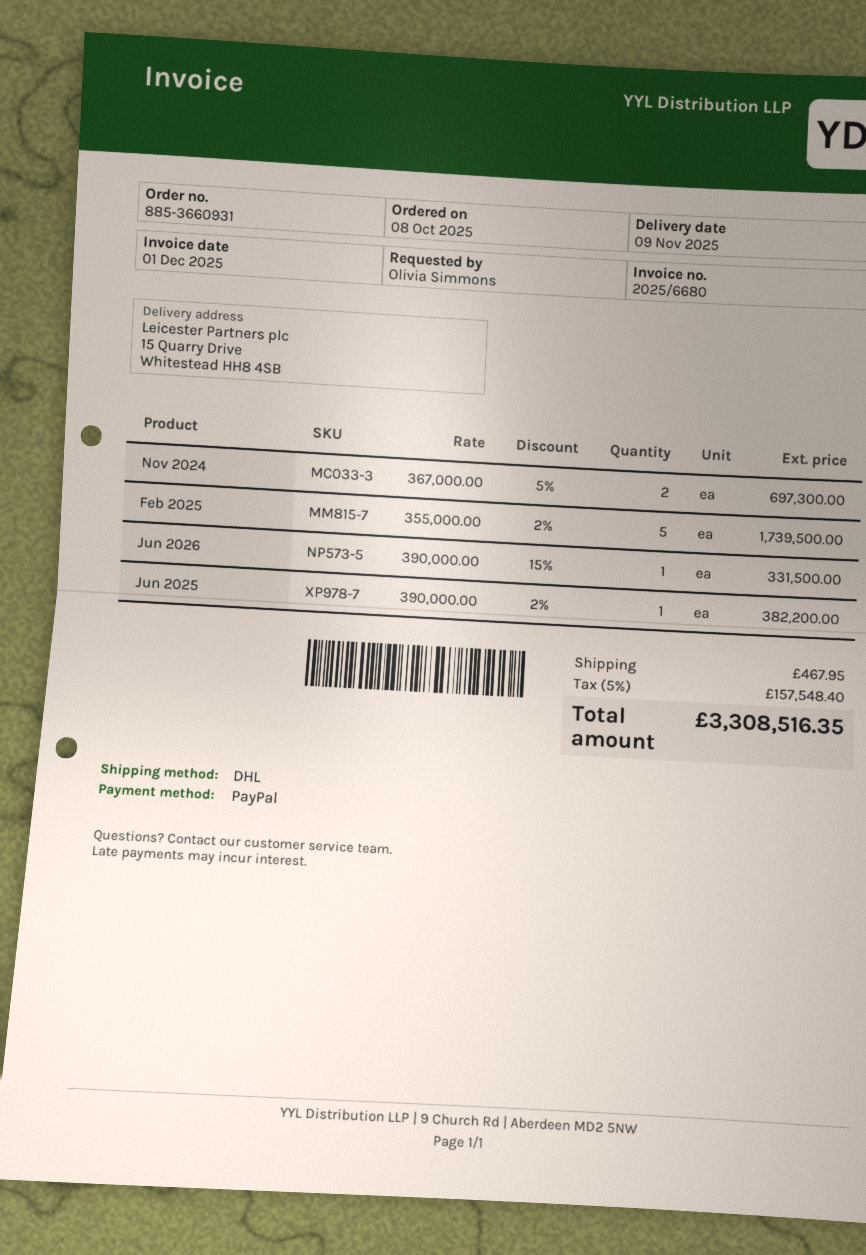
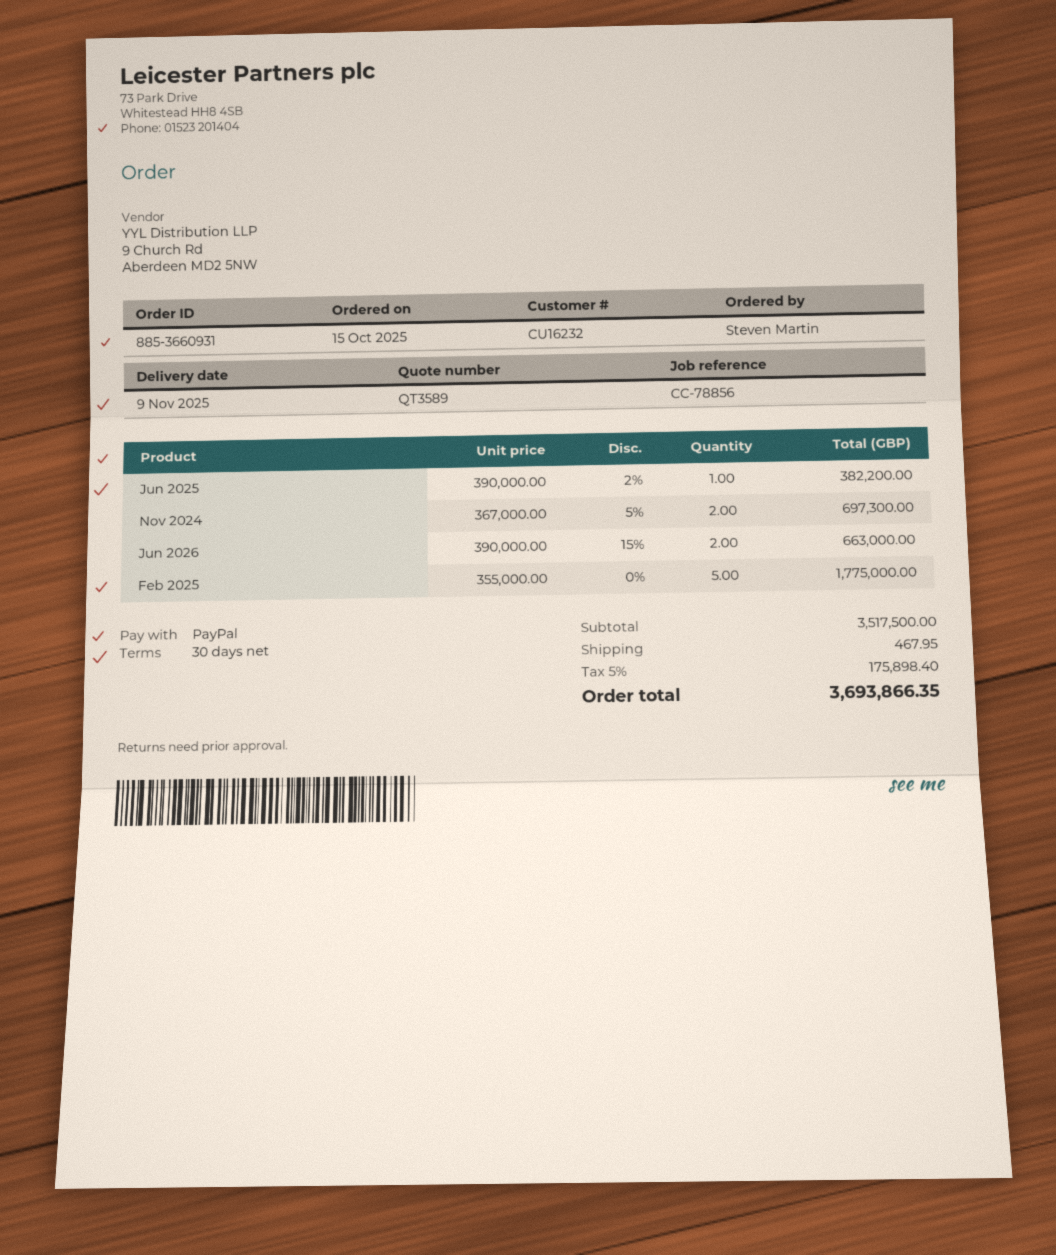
order date: 2025-10-08 -> 2025-10-15
ordered by: Olivia Simmons -> Steven Martin
Feb 2025: 5 x 355000.00 - 2% = 1739500.00 -> 5 x 355000.00 = 1775000.00
Jun 2026: 1 x 390000.00 - 15% = 331500.00 -> 2 x 390000.00 - 15% = 663000.00
tax: 5% = 157548.40 -> 5% = 175898.40
total: 3308516.35 -> 3693866.35

